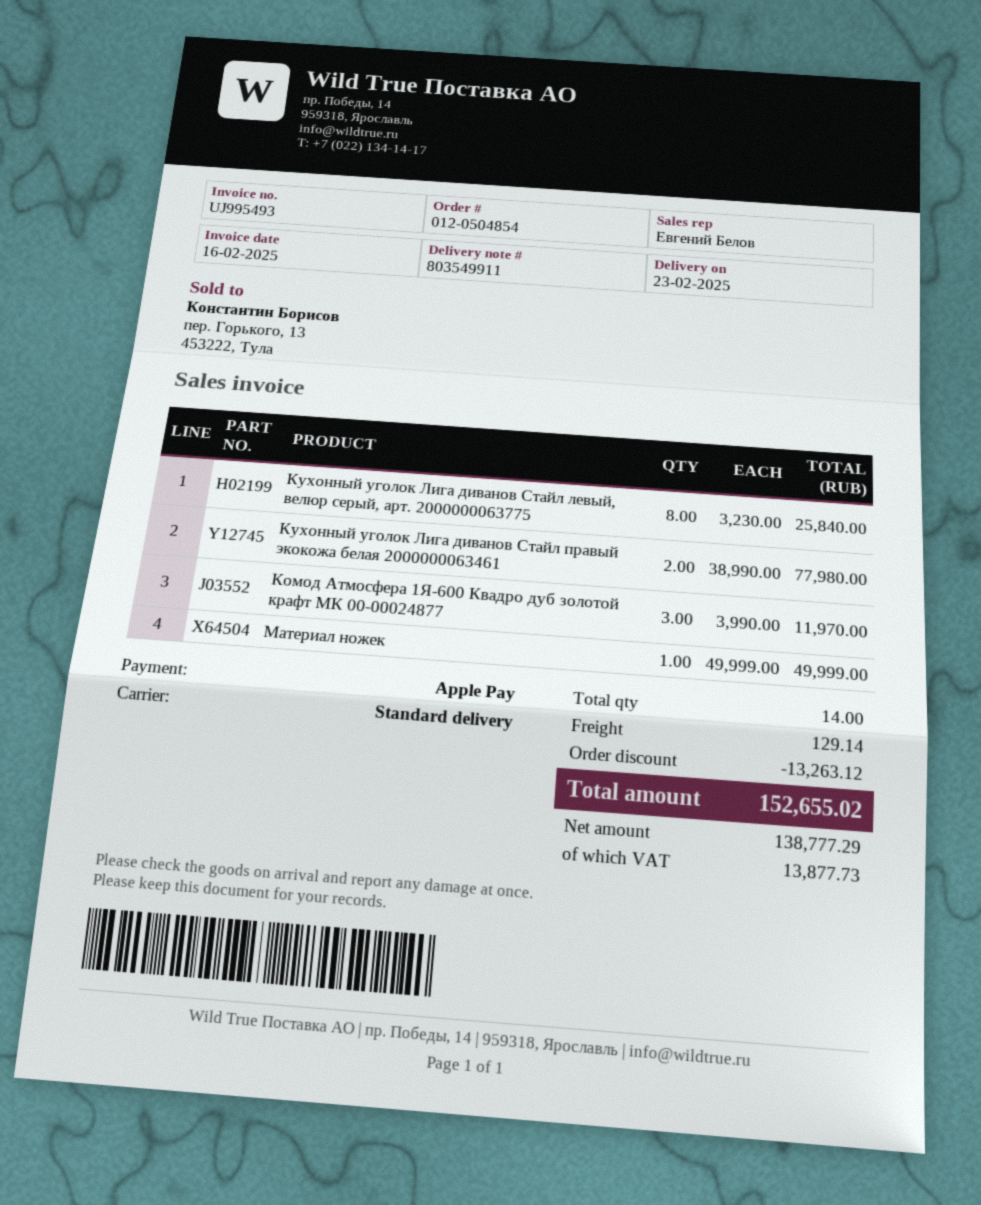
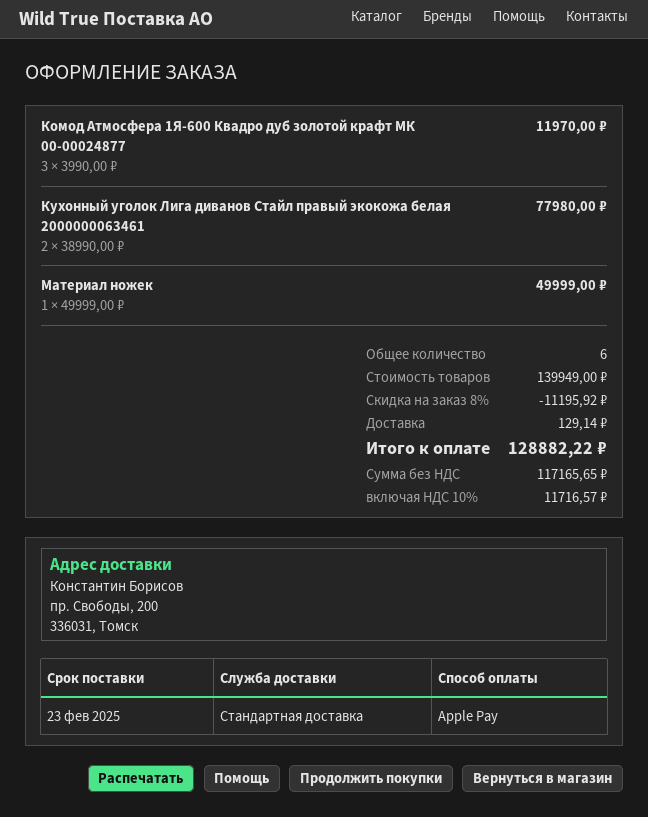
Кухонный уголок Лига диванов Стайл левый, велюр серый, арт. 2000000063775: 8 x 3230.00 = 25840.00 -> none
total quantity: 14 -> 6
discount: 13263.12 -> 11195.92
net: 138777.29 -> 117165.65
tax: 13877.73 -> 11716.57
total: 152655.02 -> 128882.22

